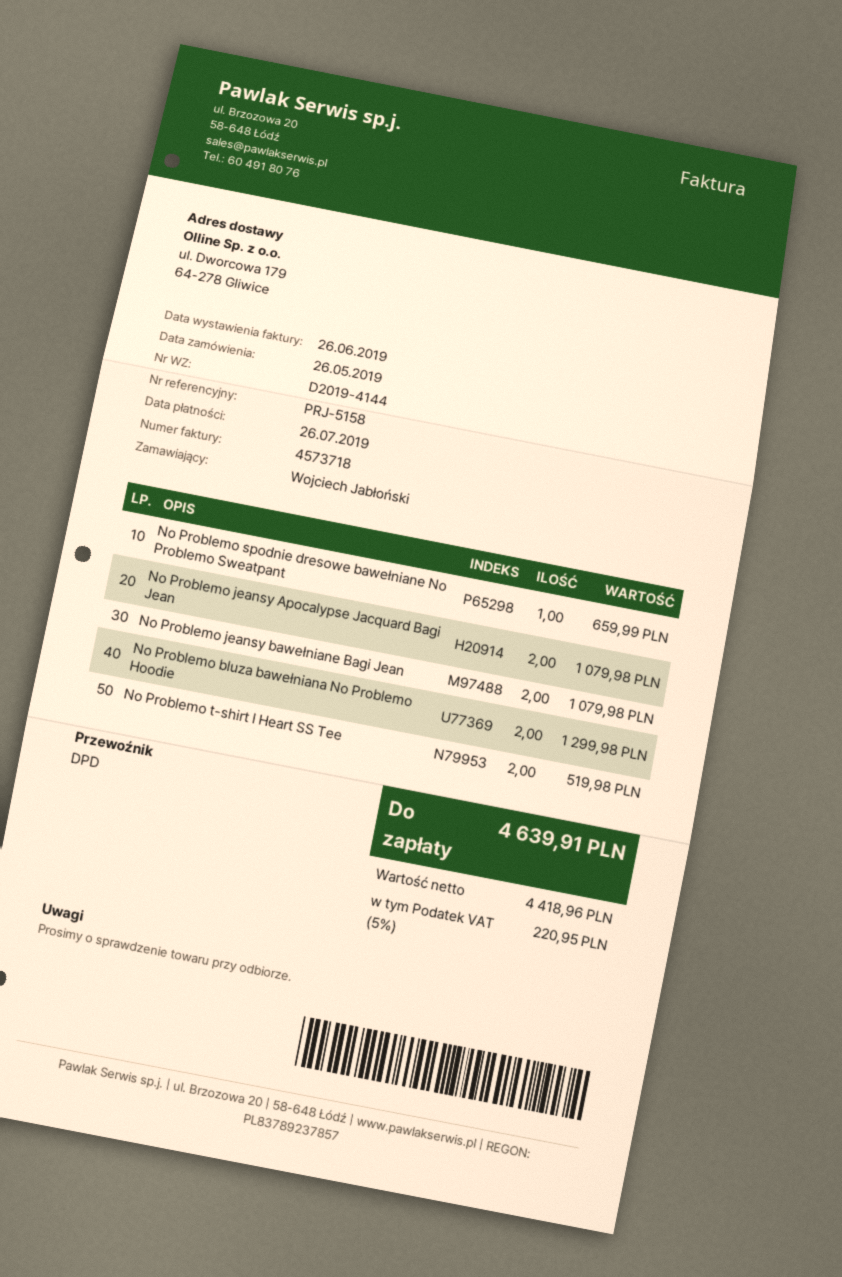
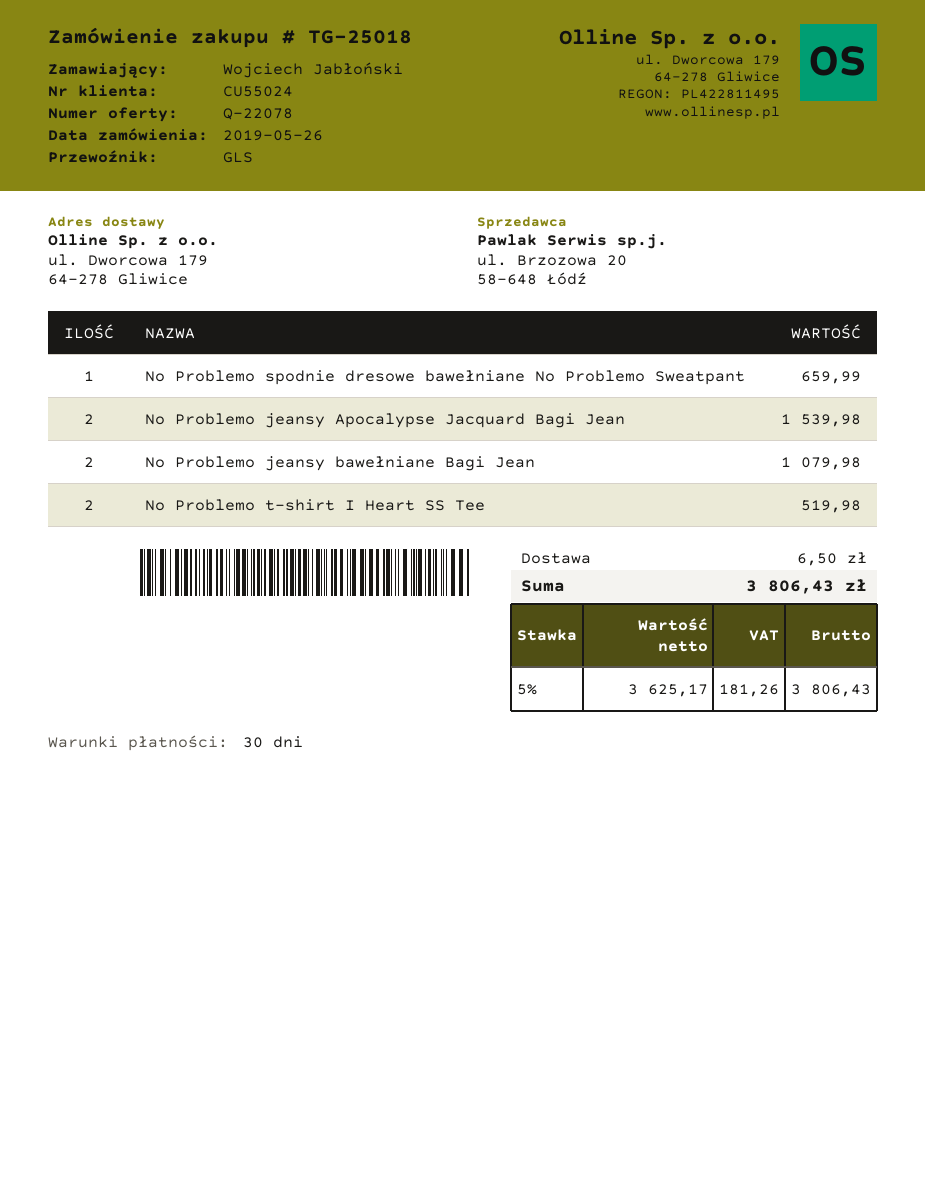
shipping method: DPD -> GLS
No Problemo jeansy Apocalypse Jacquard Bagi Jean: 2 for 1079.98 -> 2 for 1539.98
No Problemo bluza bawełniana No Problemo Hoodie: 2 for 1299.98 -> none
shipping: none -> 6.50
net: 4418.96 -> 3625.17
tax: 5% = 220.95 -> 5% = 181.26
total: 4639.91 -> 3806.43

